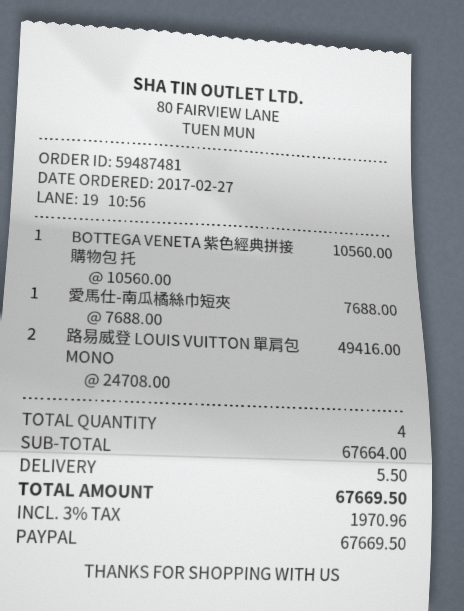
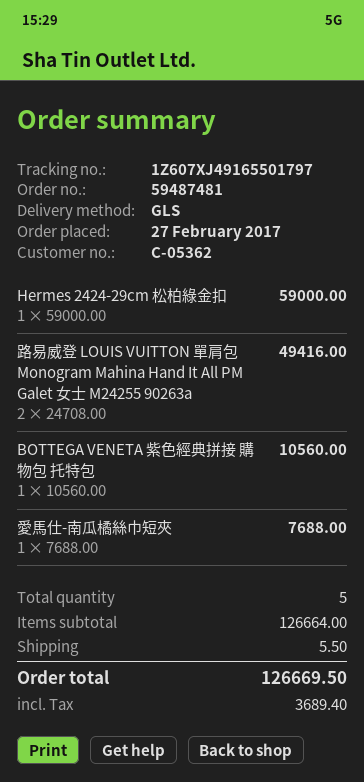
Hermes 2424-29cm 松柏綠金扣: none -> 1 x 59000.00 = 59000.00
total quantity: 4 -> 5
subtotal: 67664.00 -> 126664.00
tax: 1970.96 -> 3689.40
total: 67669.50 -> 126669.50

